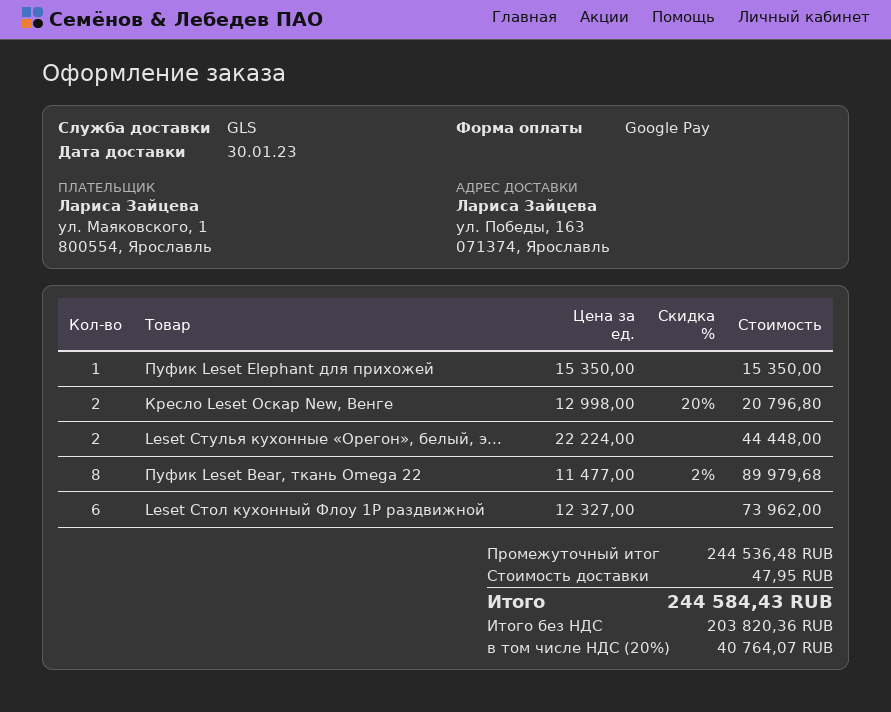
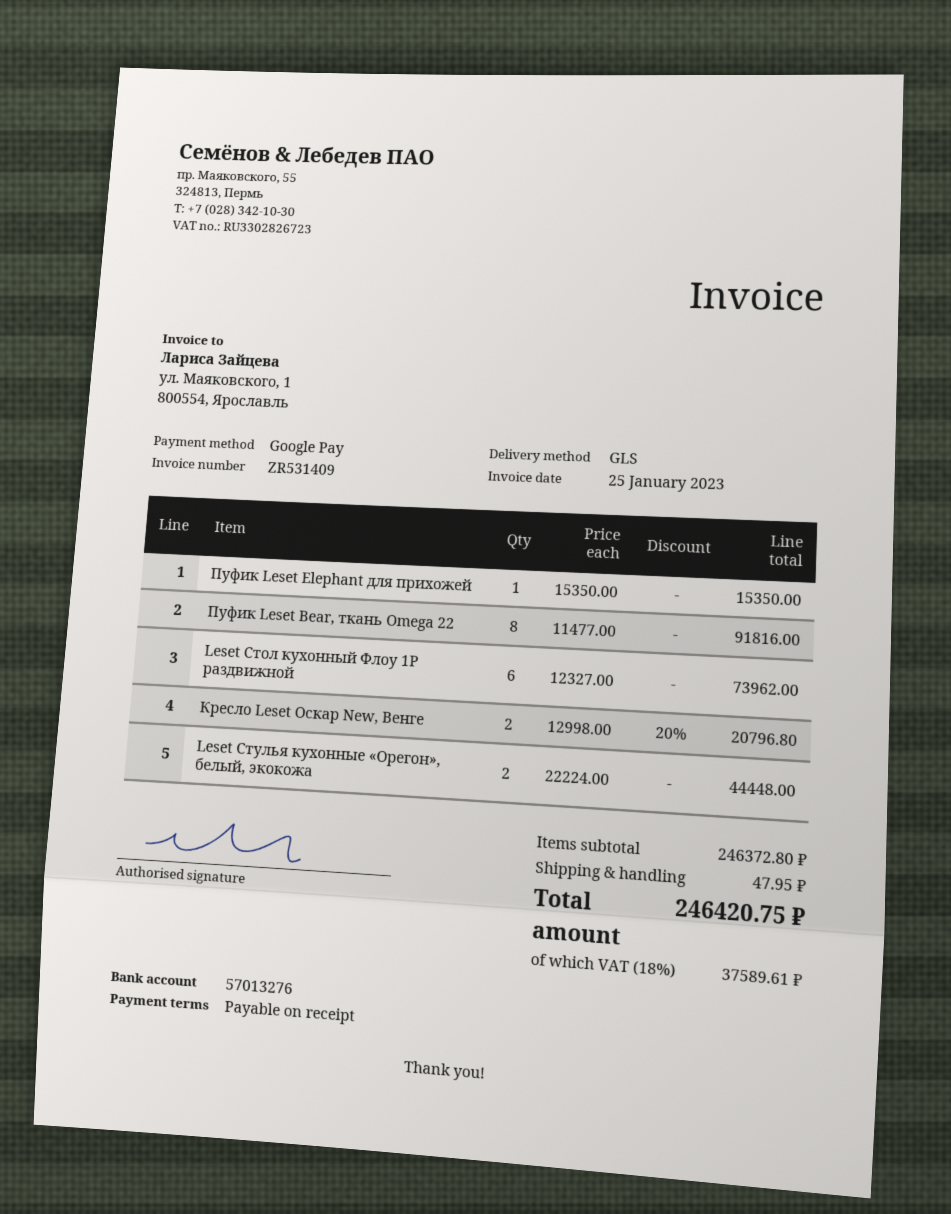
Пуфик Leset Bear, ткань Omega 22: 8 x 11477.00 - 2% = 89979.68 -> 8 x 11477.00 = 91816.00
subtotal: 244536.48 -> 246372.80
tax: 20% = 40764.07 -> 18% = 37589.61
total: 244584.43 -> 246420.75

